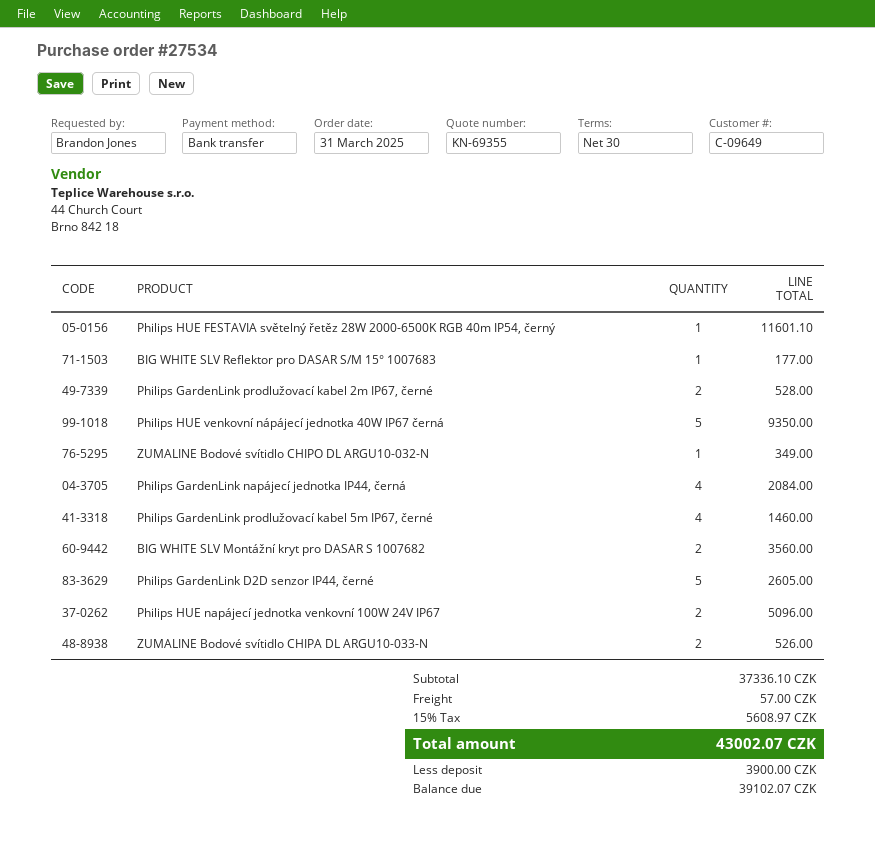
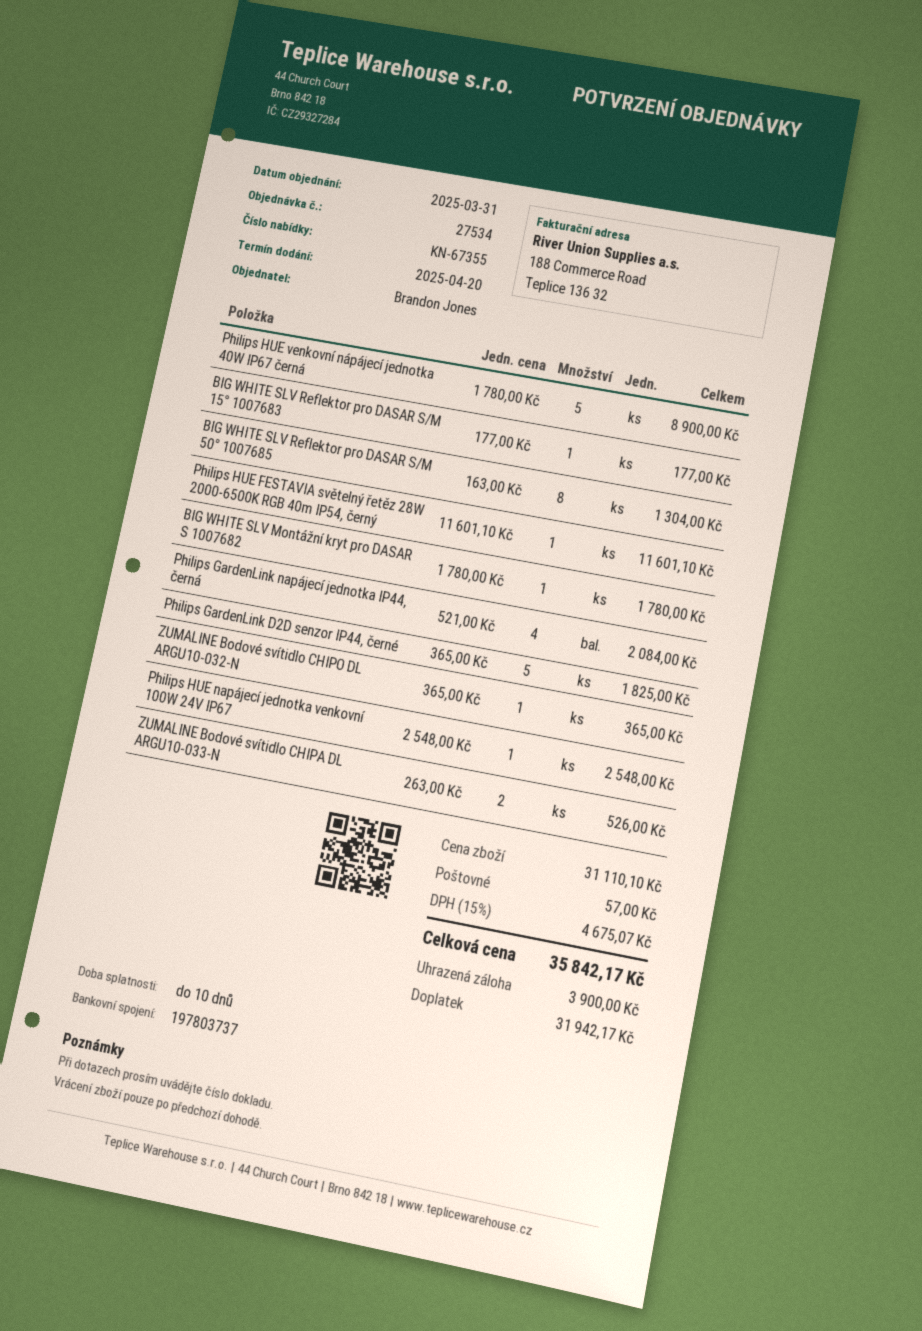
quote number: KN-69355 -> KN-67355
payment terms: 30 days -> 10 days
Philips GardenLink prodlužovací kabel 2m IP67, černé: 2 for 528.00 -> none
Philips HUE venkovní nápájecí jednotka 40W IP67 černá: 5 for 9350.00 -> 5 for 8900.00
ZUMALINE Bodové svítidlo CHIPO DL ARGU10-032-N: 1 for 349.00 -> 1 for 365.00
Philips GardenLink prodlužovací kabel 5m IP67, černé: 4 for 1460.00 -> none
BIG WHITE SLV Montážní kryt pro DASAR S 1007682: 2 for 3560.00 -> 1 for 1780.00
Philips GardenLink D2D senzor IP44, černé: 5 for 2605.00 -> 5 for 1825.00
Philips HUE napájecí jednotka venkovní 100W 24V IP67: 2 for 5096.00 -> 1 for 2548.00
BIG WHITE SLV Reflektor pro DASAR S/M 50° 1007685: none -> 8 for 1304.00
subtotal: 37336.10 -> 31110.10
tax: 15% = 5608.97 -> 15% = 4675.07
total: 43002.07 -> 35842.17
balance: 39102.07 -> 31942.17

